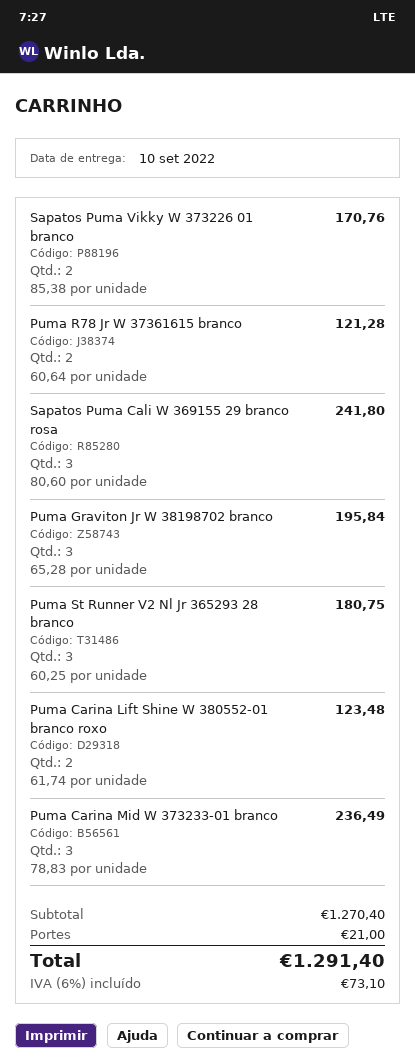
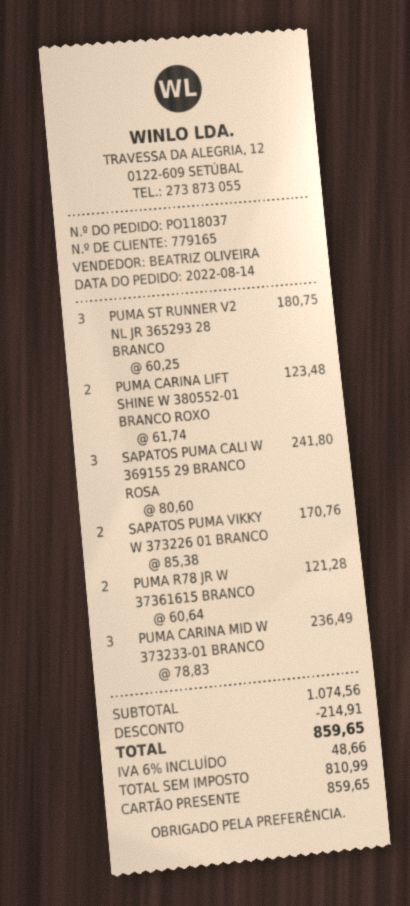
Puma Graviton Jr W 38198702 branco: 3 x 65.28 = 195.84 -> none
subtotal: 1270.40 -> 1074.56
discount: none -> 214.91
shipping: 21.00 -> none
tax: 6% = 73.10 -> 6% = 48.66
total: 1291.40 -> 859.65

